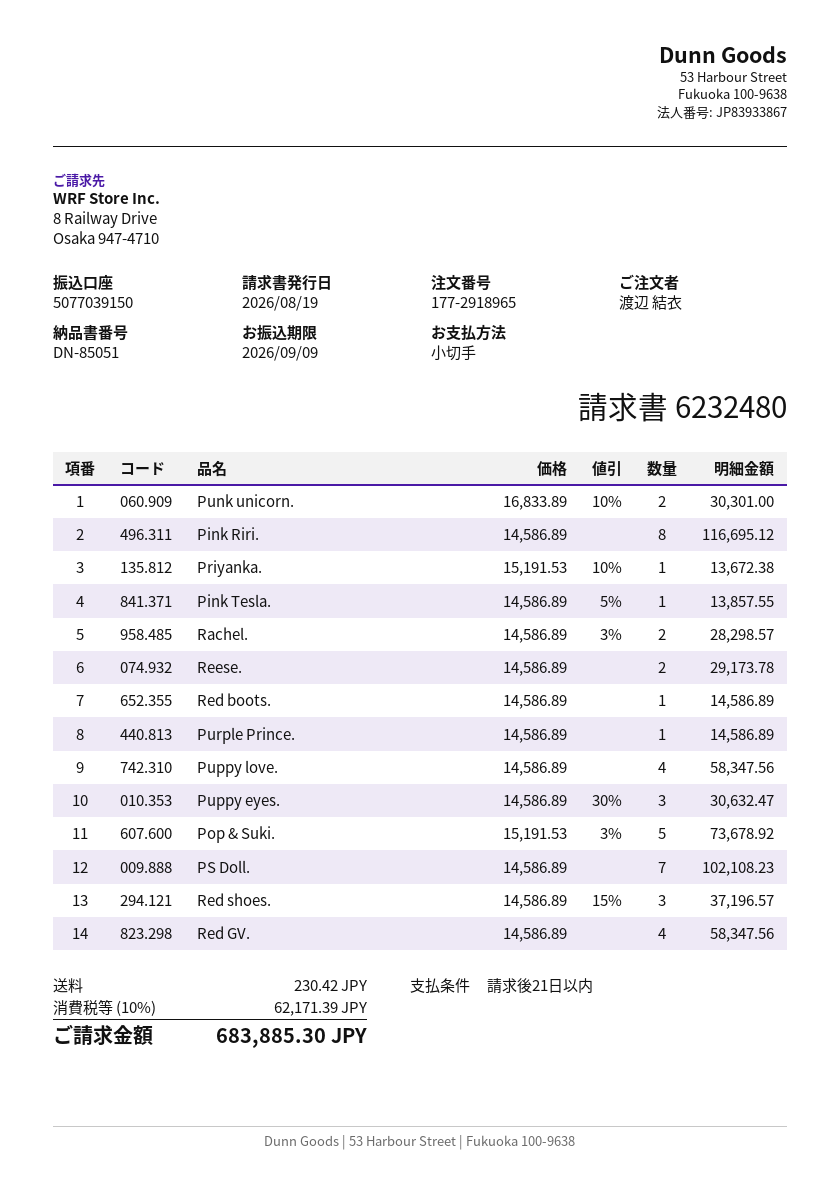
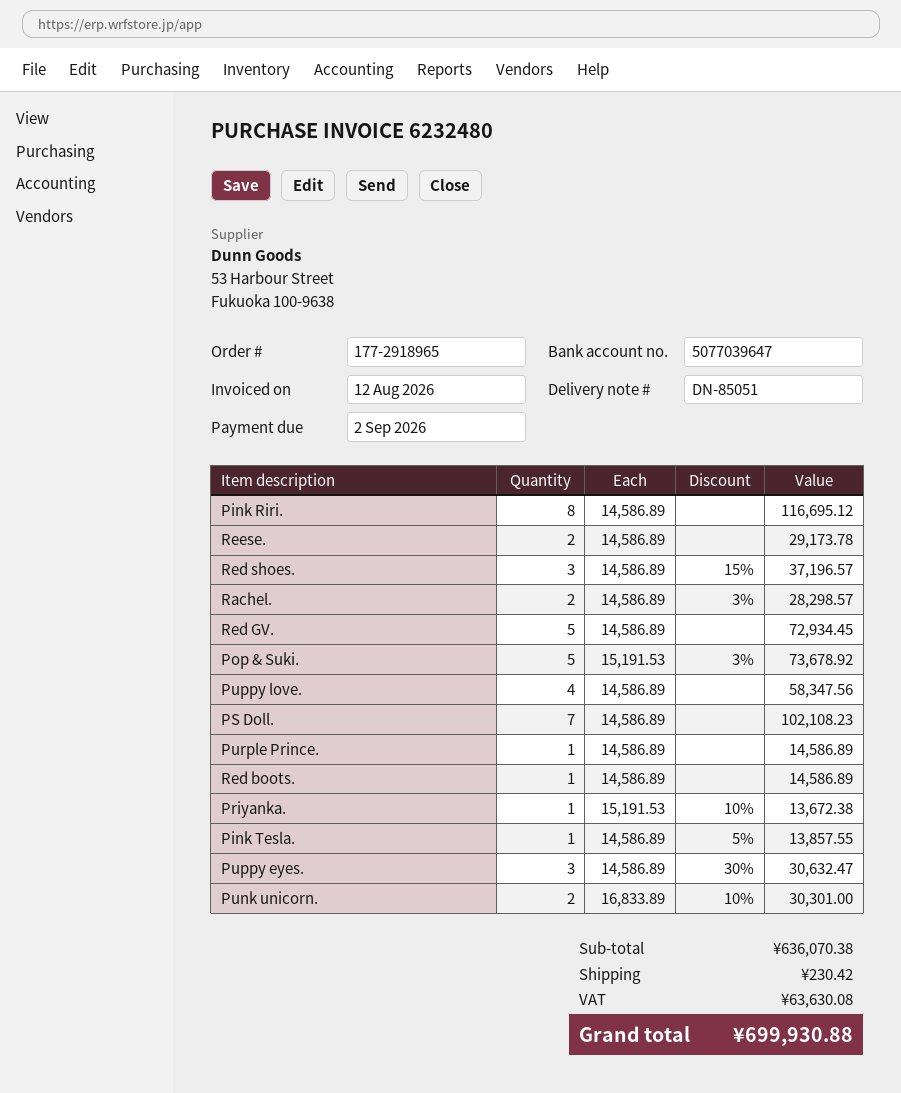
invoice date: 2026-08-19 -> 2026-08-12
due date: 2026-09-09 -> 2026-09-02
bank account: 5077039150 -> 5077039647
Red GV.: 4 x 14586.89 = 58347.56 -> 5 x 14586.89 = 72934.45
tax: 62171.39 -> 63630.08
total: 683885.30 -> 699930.88

